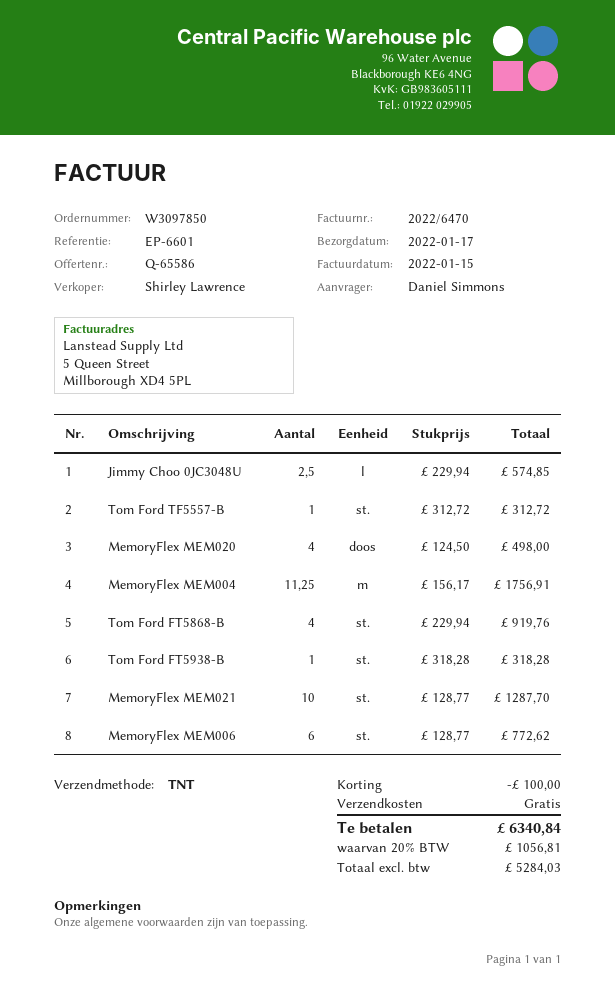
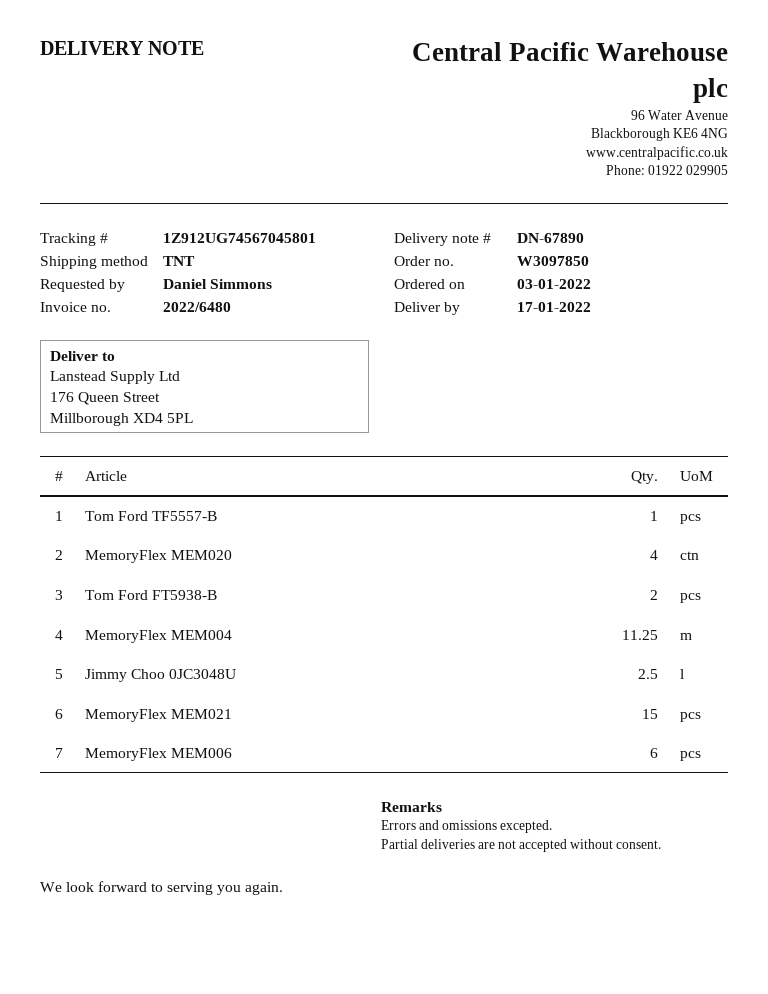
invoice number: 2022/6470 -> 2022/6480
Tom Ford FT5868-B: 4 -> none
Tom Ford FT5938-B: 1 -> 2
MemoryFlex MEM021: 10 -> 15

